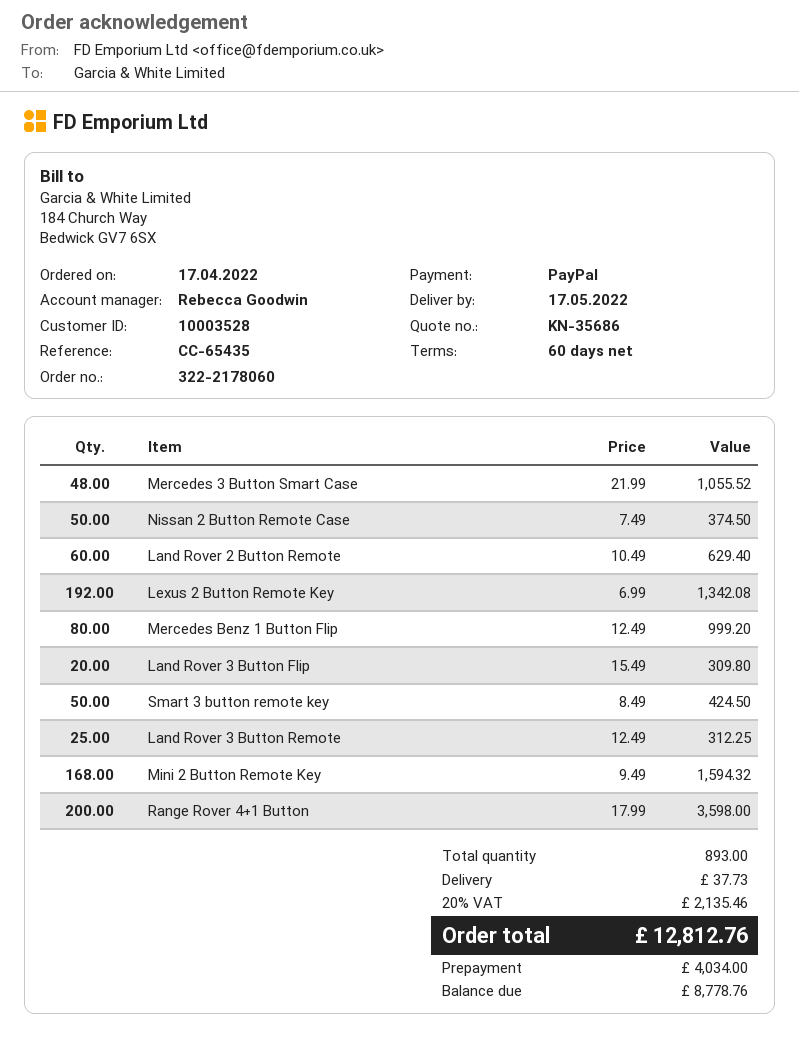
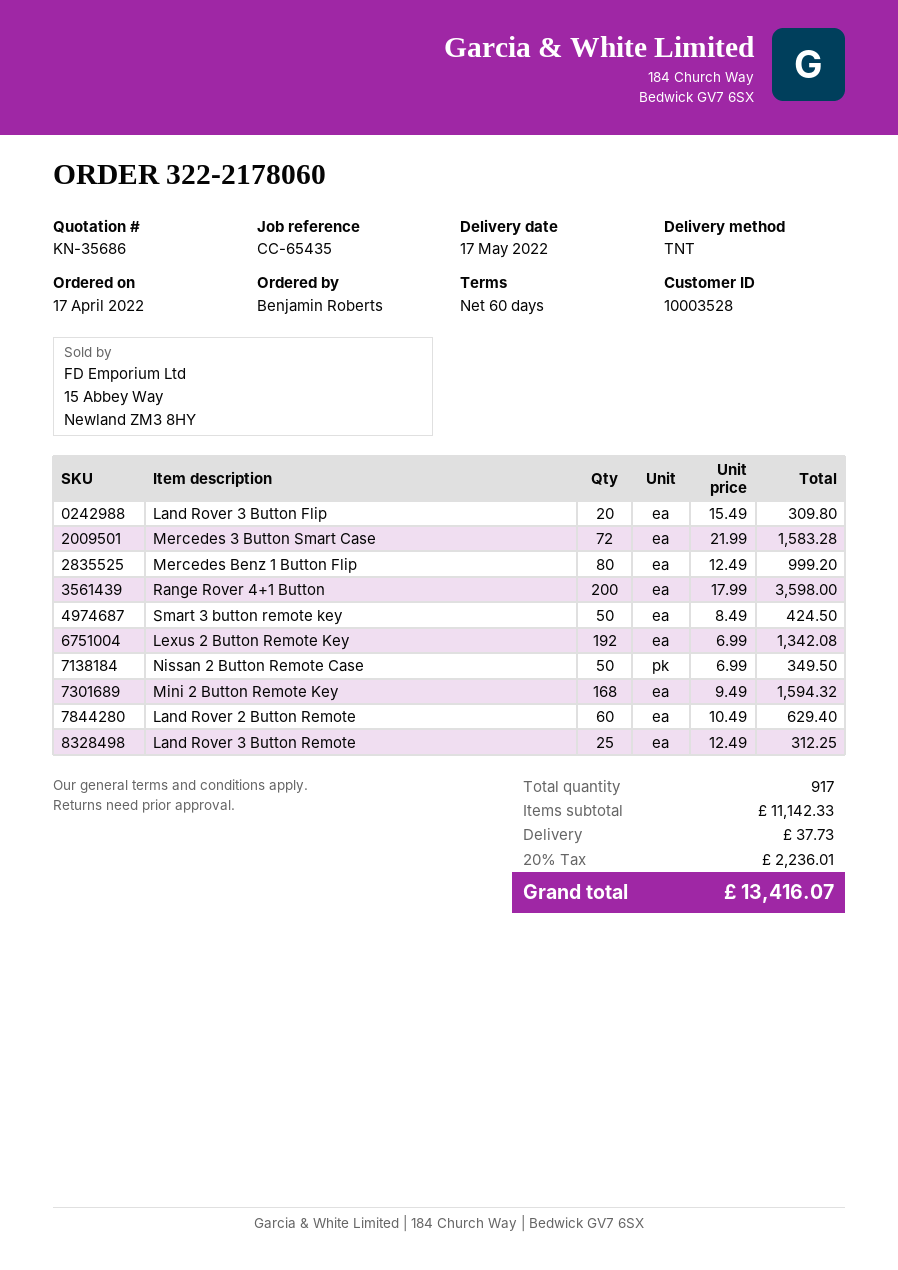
Mercedes 3 Button Smart Case: 48 x 21.99 = 1055.52 -> 72 x 21.99 = 1583.28
Nissan 2 Button Remote Case: 50 x 7.49 = 374.50 -> 50 x 6.99 = 349.50
total quantity: 893 -> 917
tax: 20% = 2135.46 -> 20% = 2236.01
total: 12812.76 -> 13416.07

